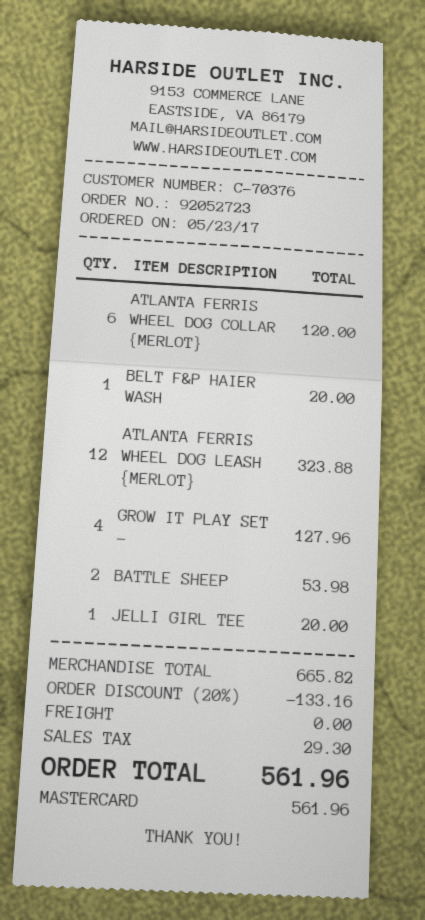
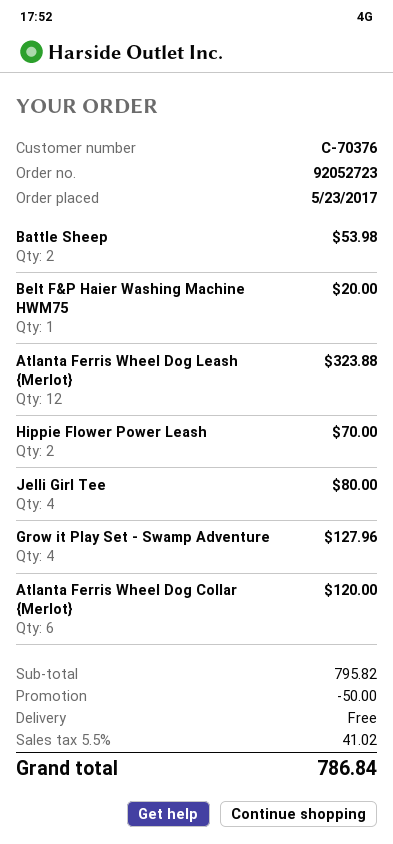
JELLI GIRL TEE: 1 for 20.00 -> 4 for 80.00
Hippie Flower Power Leash: none -> 2 for 70.00
subtotal: 665.82 -> 795.82
discount: 133.16 -> 50.00
tax: 29.30 -> 41.02
total: 561.96 -> 786.84

